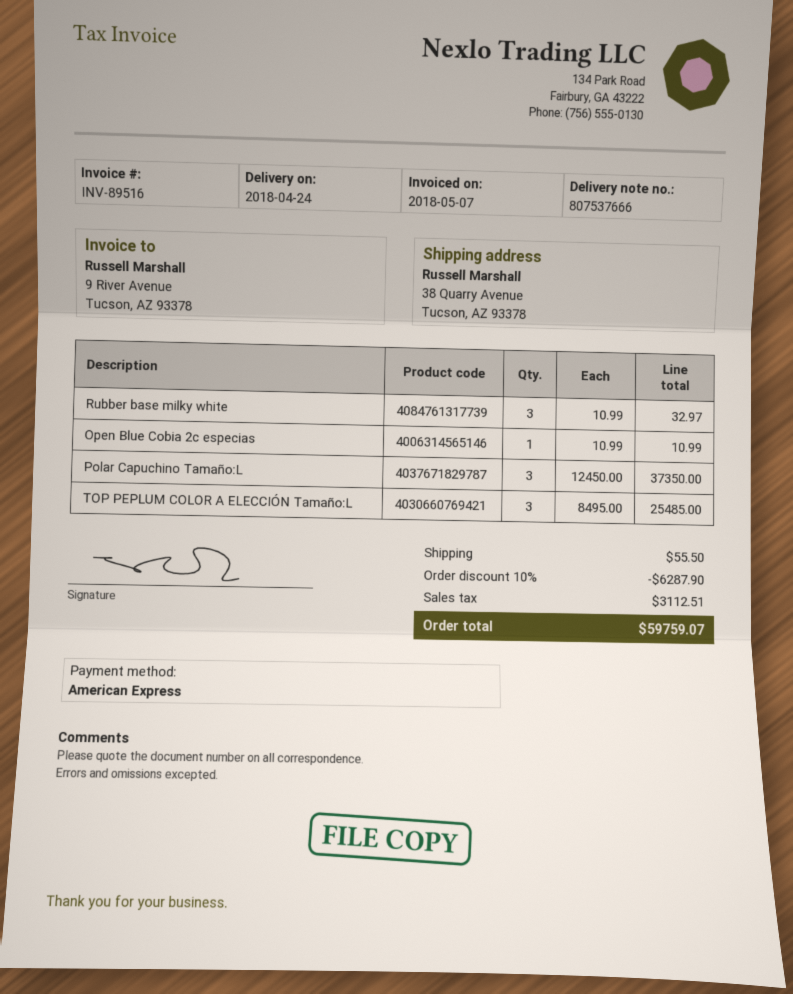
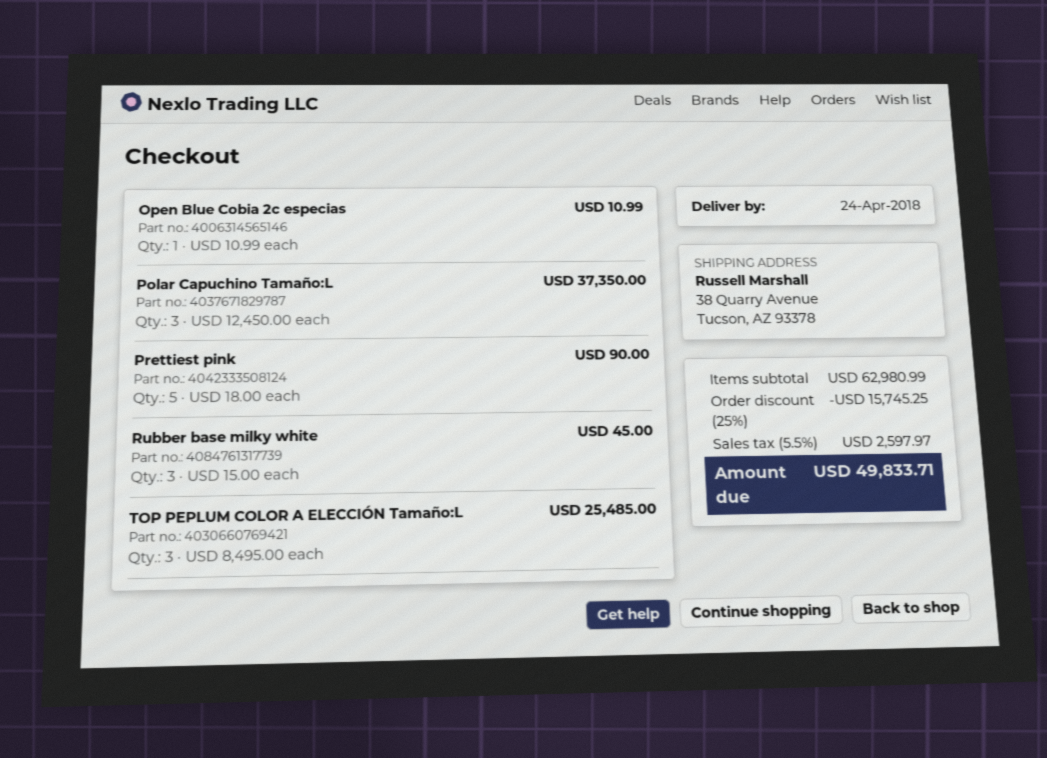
Rubber base milky white: 3 x 10.99 = 32.97 -> 3 x 15.00 = 45.00
Prettiest pink: none -> 5 x 18.00 = 90.00
discount: 10% = 6287.90 -> 25% = 15745.25
shipping: 55.50 -> none
tax: 3112.51 -> 2597.97
total: 59759.07 -> 49833.71

